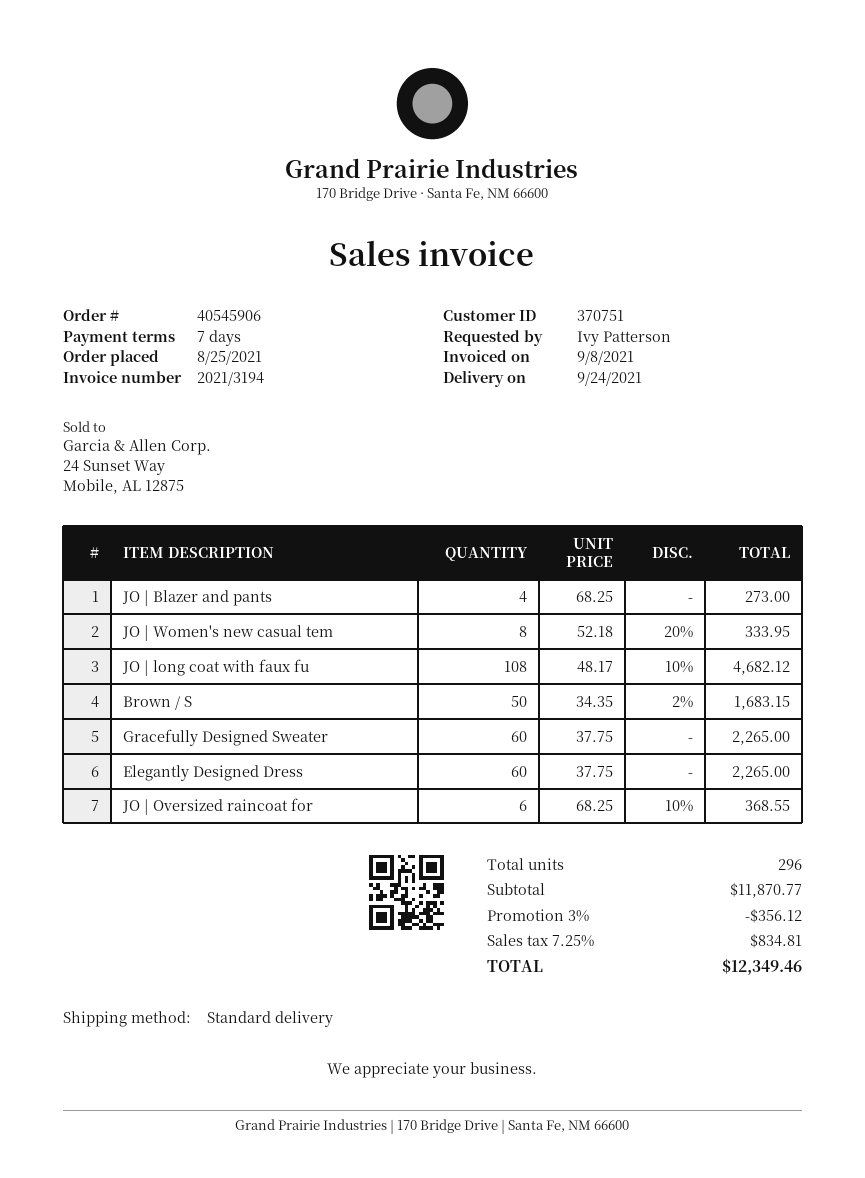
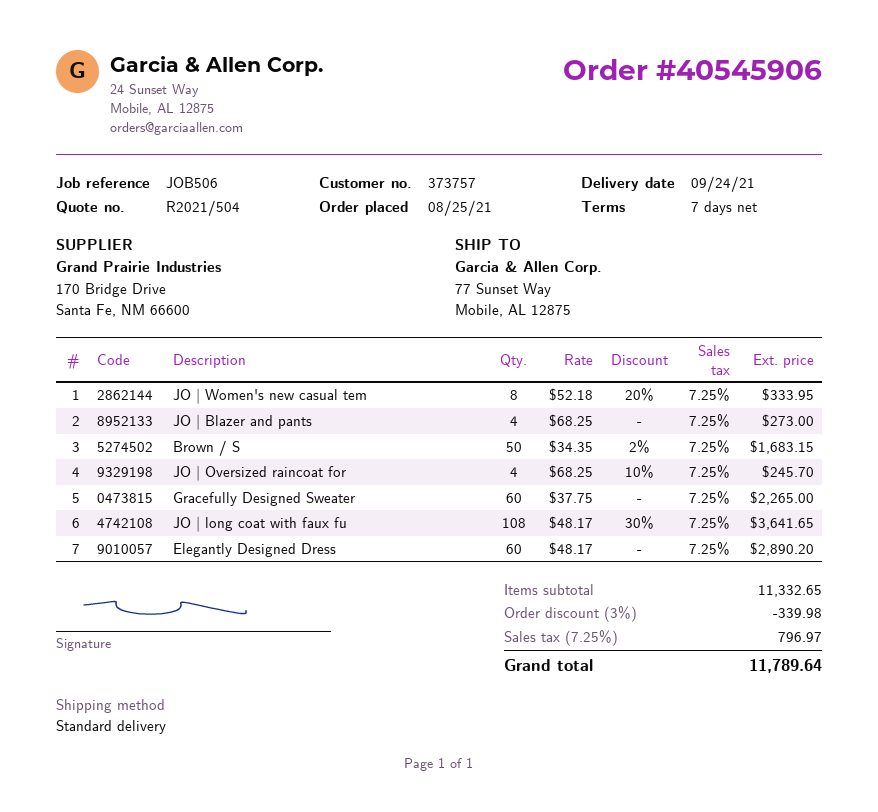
customer number: 370751 -> 373757
JO | long coat with faux fu: 108 x 48.17 - 10% = 4682.12 -> 108 x 48.17 - 30% = 3641.65
Elegantly Designed Dress: 60 x 37.75 = 2265.00 -> 60 x 48.17 = 2890.20
JO | Oversized raincoat for: 6 x 68.25 - 10% = 368.55 -> 4 x 68.25 - 10% = 245.70
subtotal: 11870.77 -> 11332.65
discount: 3% = 356.12 -> 3% = 339.98
tax: 7.25% = 834.81 -> 7.25% = 796.97
total: 12349.46 -> 11789.64

